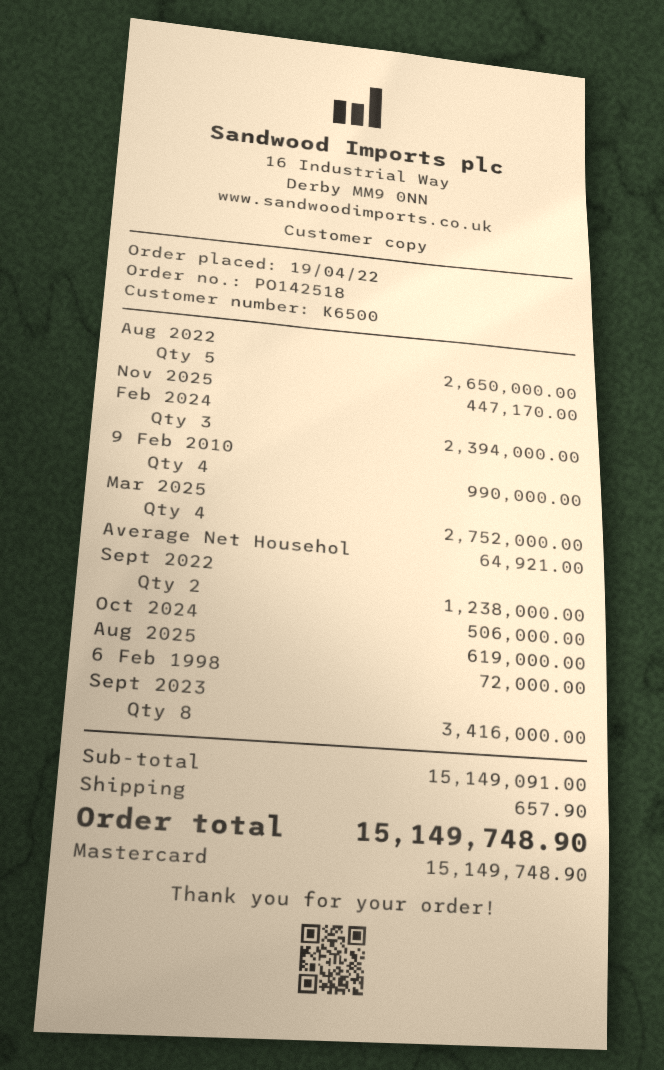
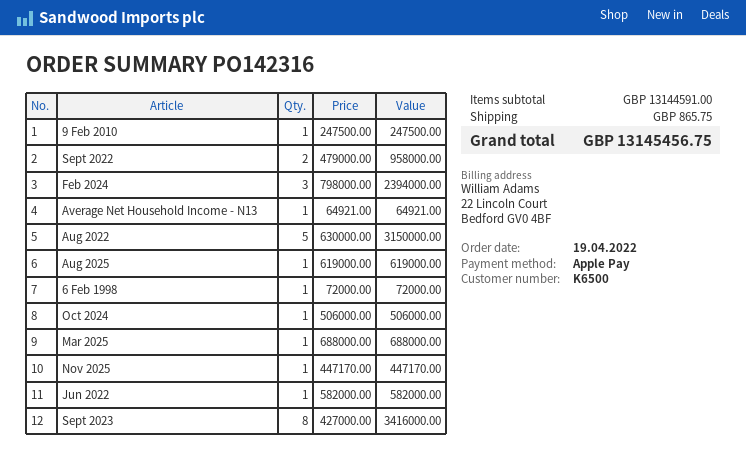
order number: PO142518 -> PO142316
payment method: Mastercard -> Apple Pay
Aug 2022: 5 for 2650000.00 -> 5 for 3150000.00
9 Feb 2010: 4 for 990000.00 -> 1 for 247500.00
Mar 2025: 4 for 2752000.00 -> 1 for 688000.00
Sept 2022: 2 for 1238000.00 -> 2 for 958000.00
Jun 2022: none -> 1 for 582000.00
subtotal: 15149091.00 -> 13144591.00
shipping: 657.90 -> 865.75
total: 15149748.90 -> 13145456.75

